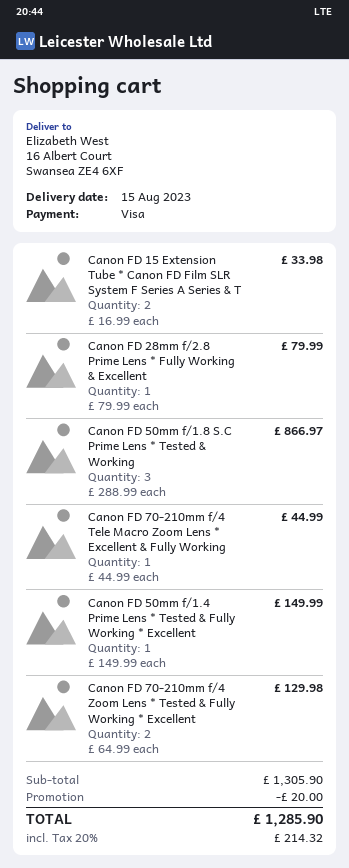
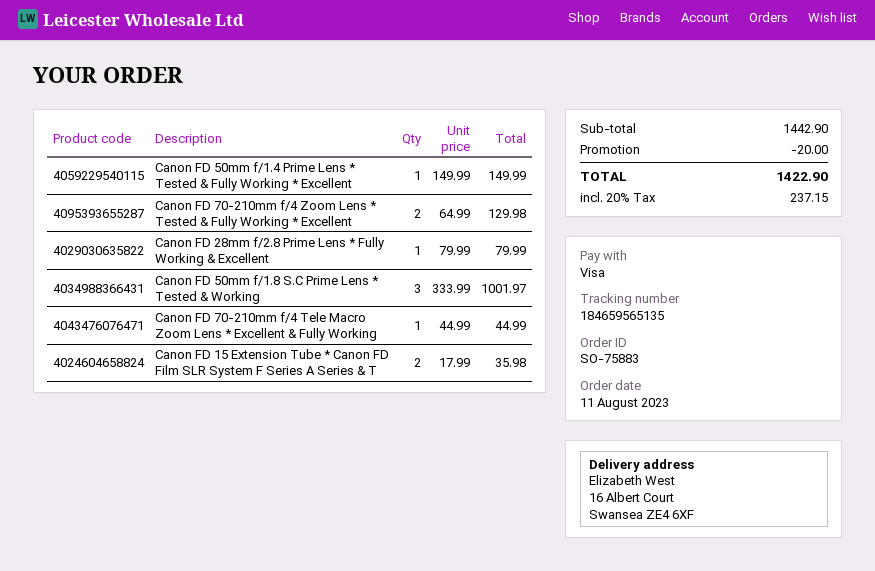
Canon FD 15 Extension Tube * Canon FD Film SLR System F Series A Series & T: 2 x 16.99 = 33.98 -> 2 x 17.99 = 35.98
Canon FD 50mm f/1.8 S.C Prime Lens * Tested & Working: 3 x 288.99 = 866.97 -> 3 x 333.99 = 1001.97
subtotal: 1305.90 -> 1442.90
tax: 20% = 214.32 -> 20% = 237.15
total: 1285.90 -> 1422.90

